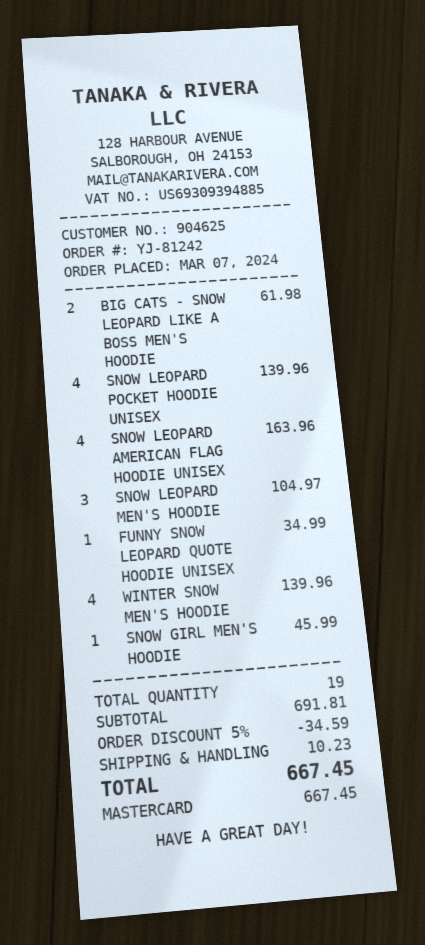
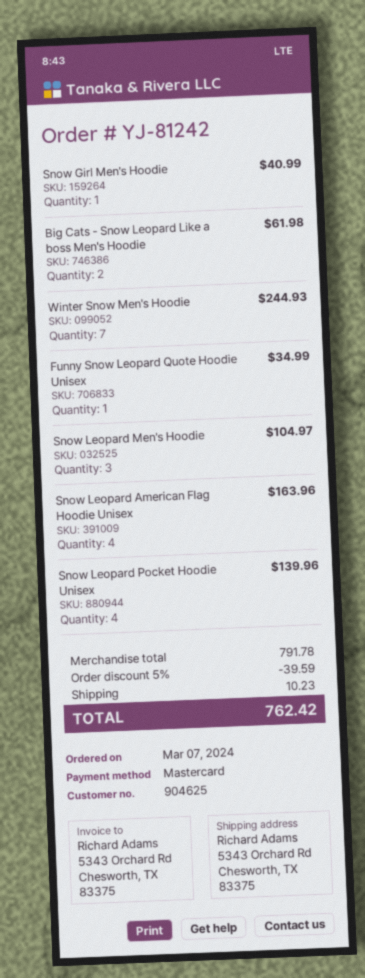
WINTER SNOW MEN'S HOODIE: 4 for 139.96 -> 7 for 244.93
SNOW GIRL MEN'S HOODIE: 1 for 45.99 -> 1 for 40.99
subtotal: 691.81 -> 791.78
discount: 5% = 34.59 -> 5% = 39.59
total: 667.45 -> 762.42

